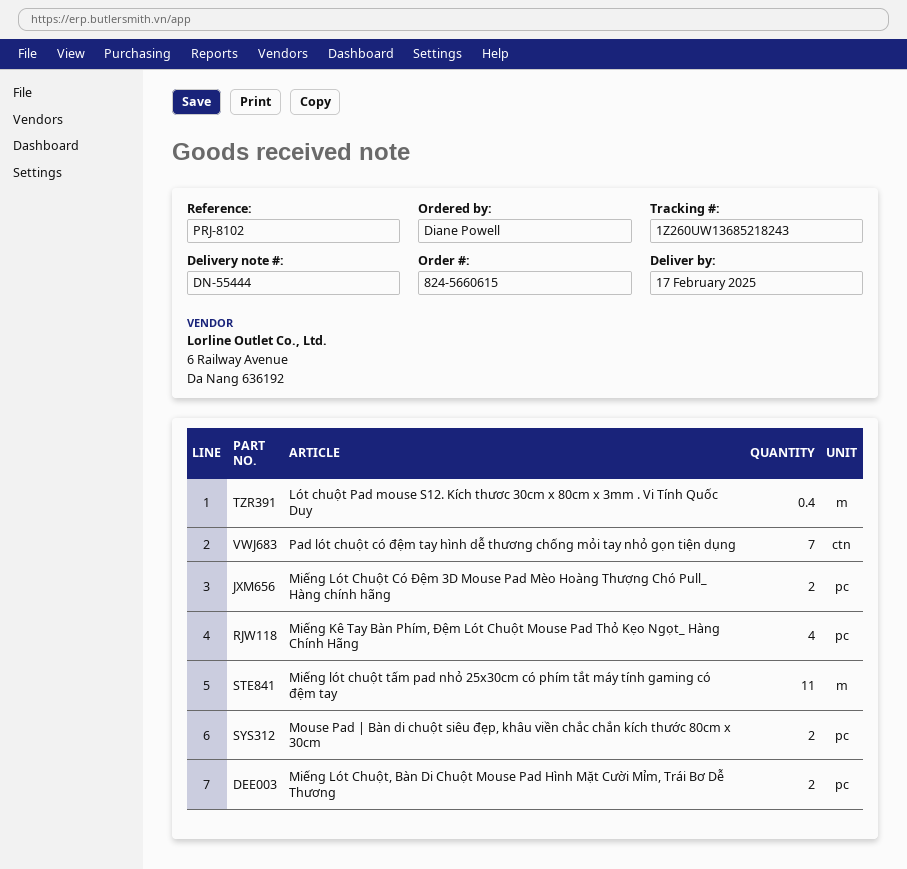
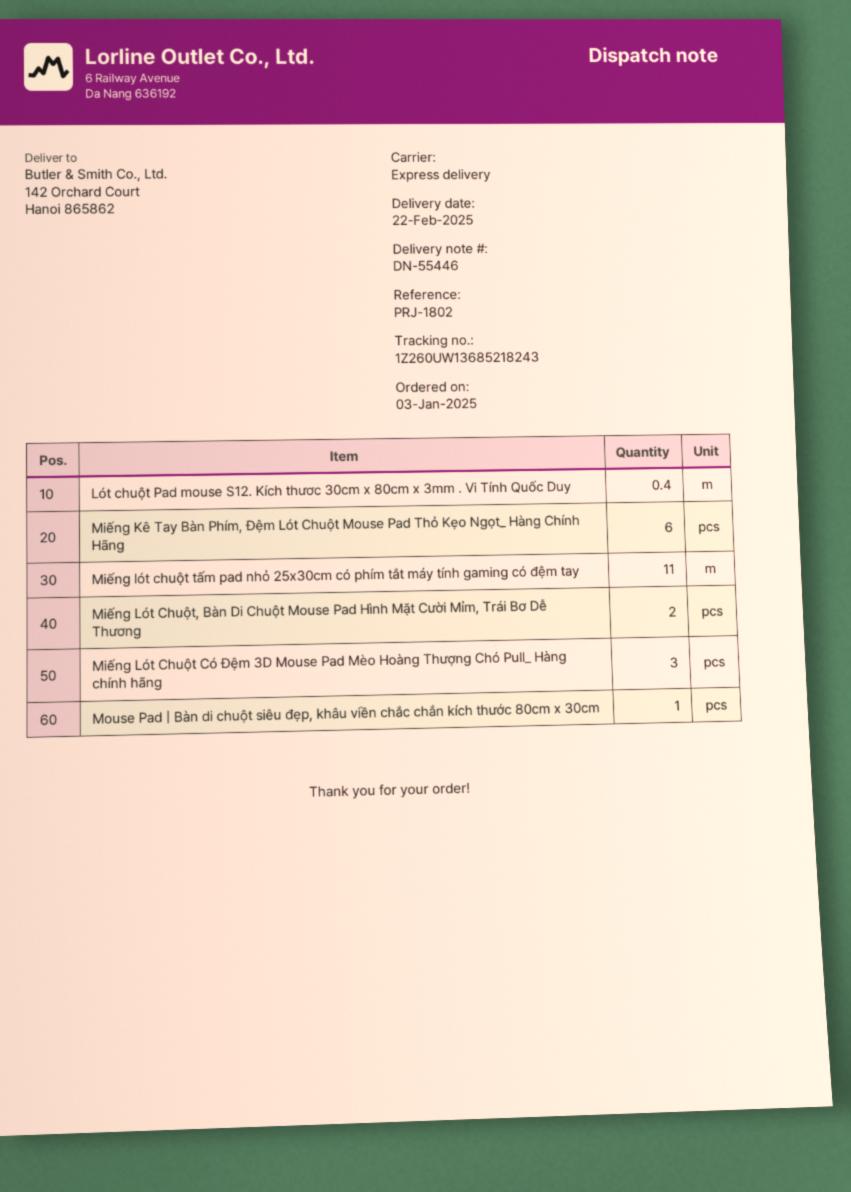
delivery note number: DN-55444 -> DN-55446
delivery date: 2025-02-17 -> 2025-02-22
reference: PRJ-8102 -> PRJ-1802
Pad lót chuột có đệm tay hình dễ thương chống mỏi tay nhỏ gọn tiện dụng: 7 -> none
Miếng Lót Chuột Có Đệm 3D Mouse Pad Mèo Hoàng Thượng Chó Pull_ Hàng chính hãng: 2 -> 3
Miếng Kê Tay Bàn Phím, Đệm Lót Chuột Mouse Pad Thỏ Kẹo Ngọt_ Hàng Chính Hãng: 4 -> 6
Mouse Pad | Bàn di chuột siêu đẹp, khâu viền chắc chắn kích thước 80cm x 30cm: 2 -> 1

